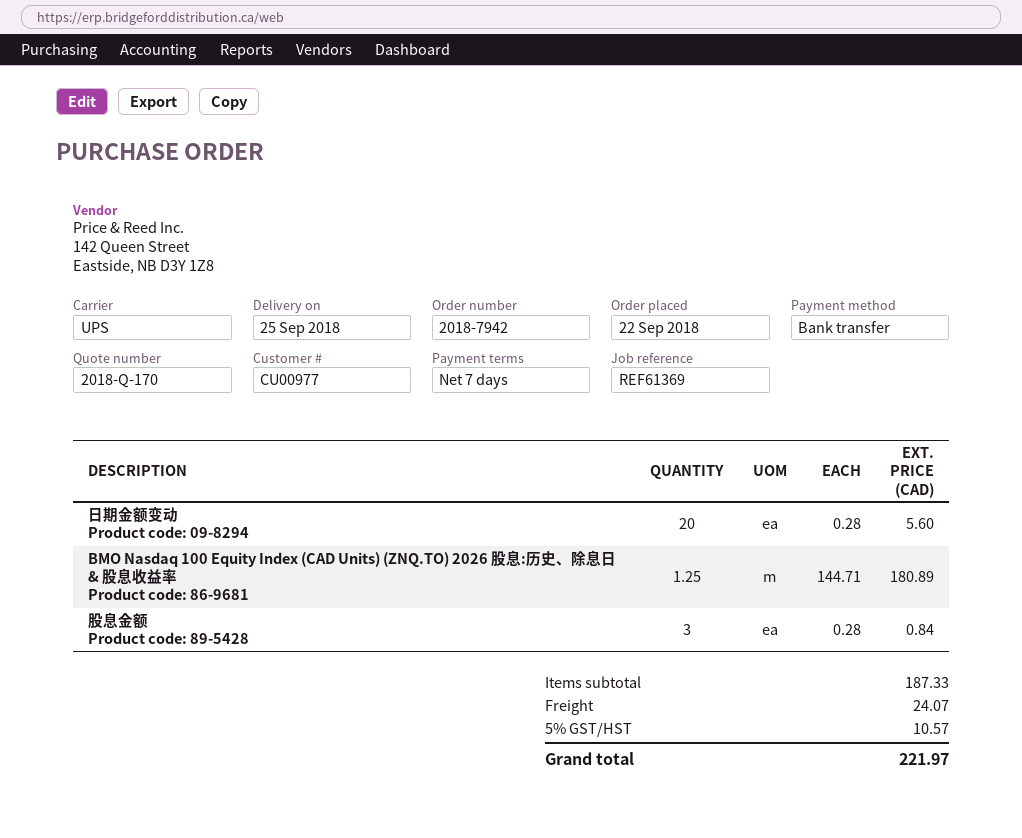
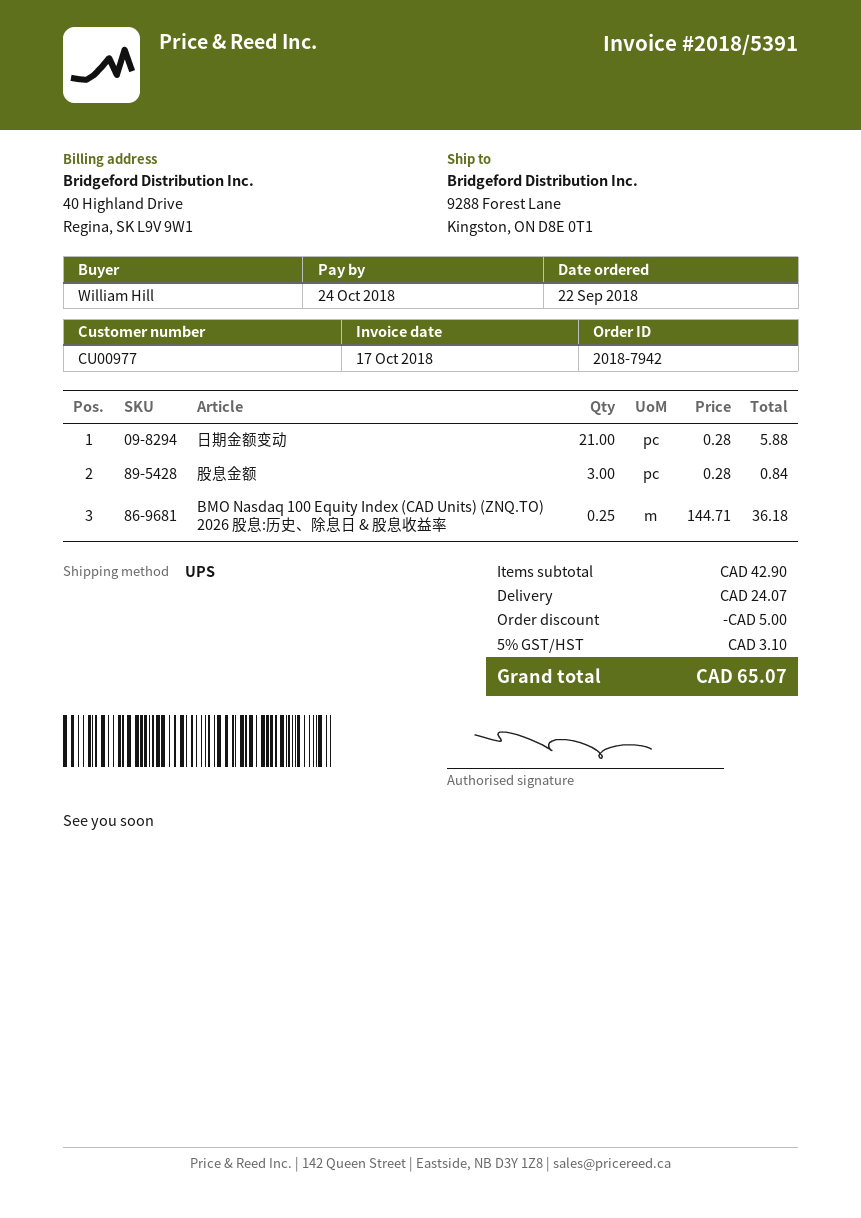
日期金额变动: 20 x 0.28 = 5.60 -> 21 x 0.28 = 5.88
BMO Nasdaq 100 Equity Index (CAD Units) (ZNQ.TO) 2026 股息:历史、除息日 & 股息收益率: 1.25 x 144.71 = 180.89 -> 0.25 x 144.71 = 36.18
subtotal: 187.33 -> 42.90
discount: none -> 5.00
tax: 5% = 10.57 -> 5% = 3.10
total: 221.97 -> 65.07

